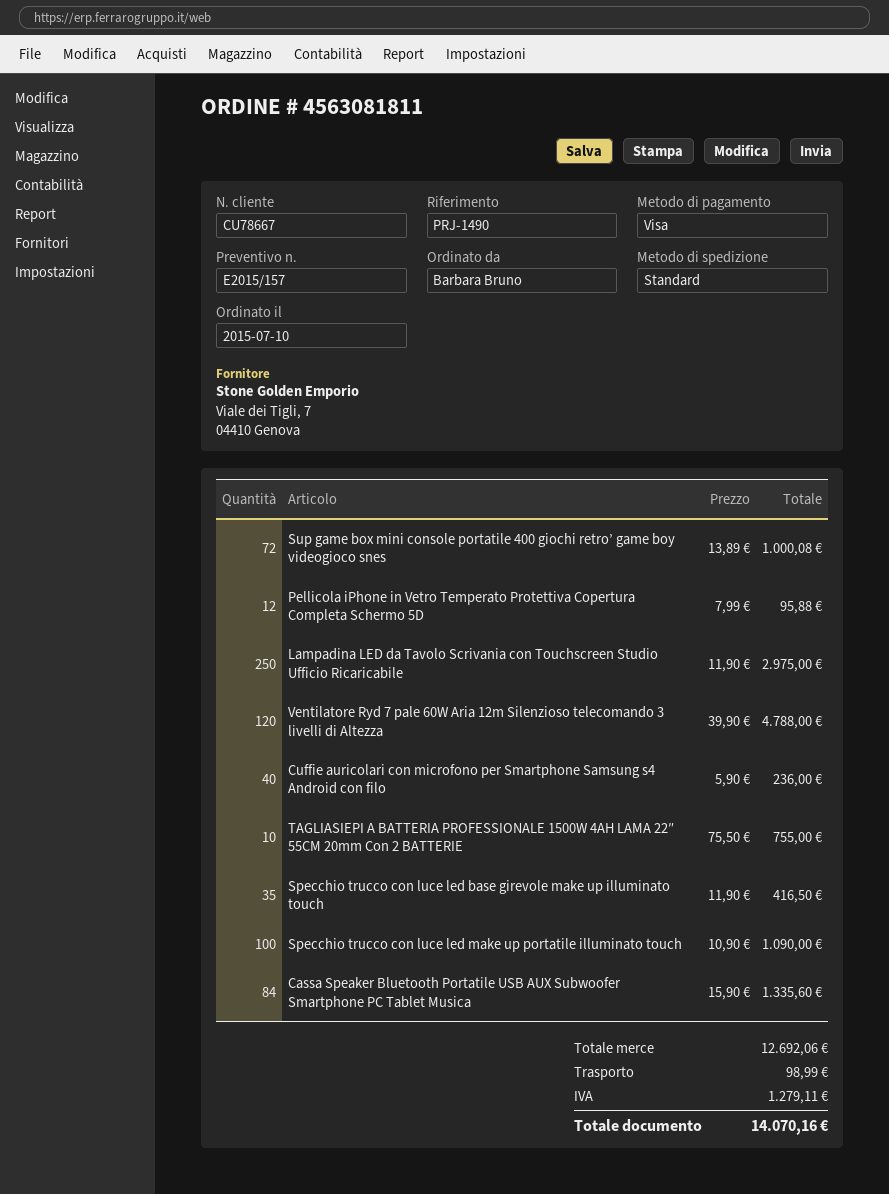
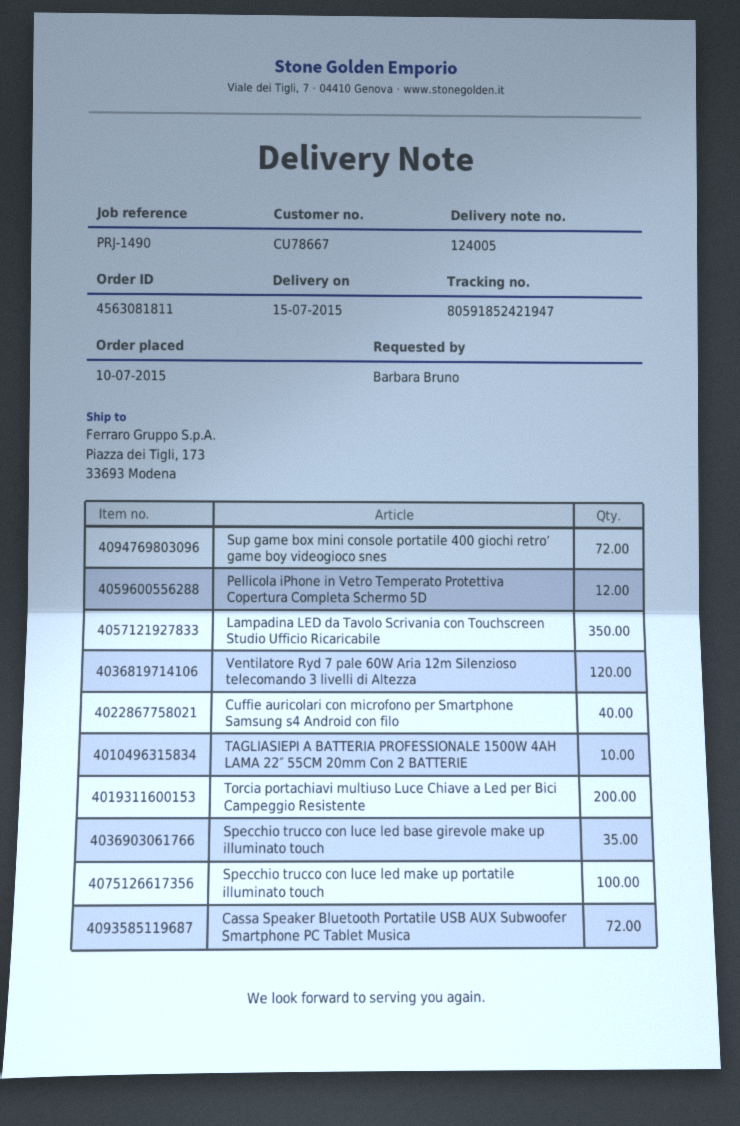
Lampadina LED da Tavolo Scrivania con Touchscreen Studio Ufficio Ricaricabile: 250 -> 350
Cassa Speaker Bluetooth Portatile USB AUX Subwoofer Smartphone PC Tablet Musica: 84 -> 72
Torcia portachiavi multiuso Luce Chiave a Led per Bici Campeggio Resistente: none -> 200

